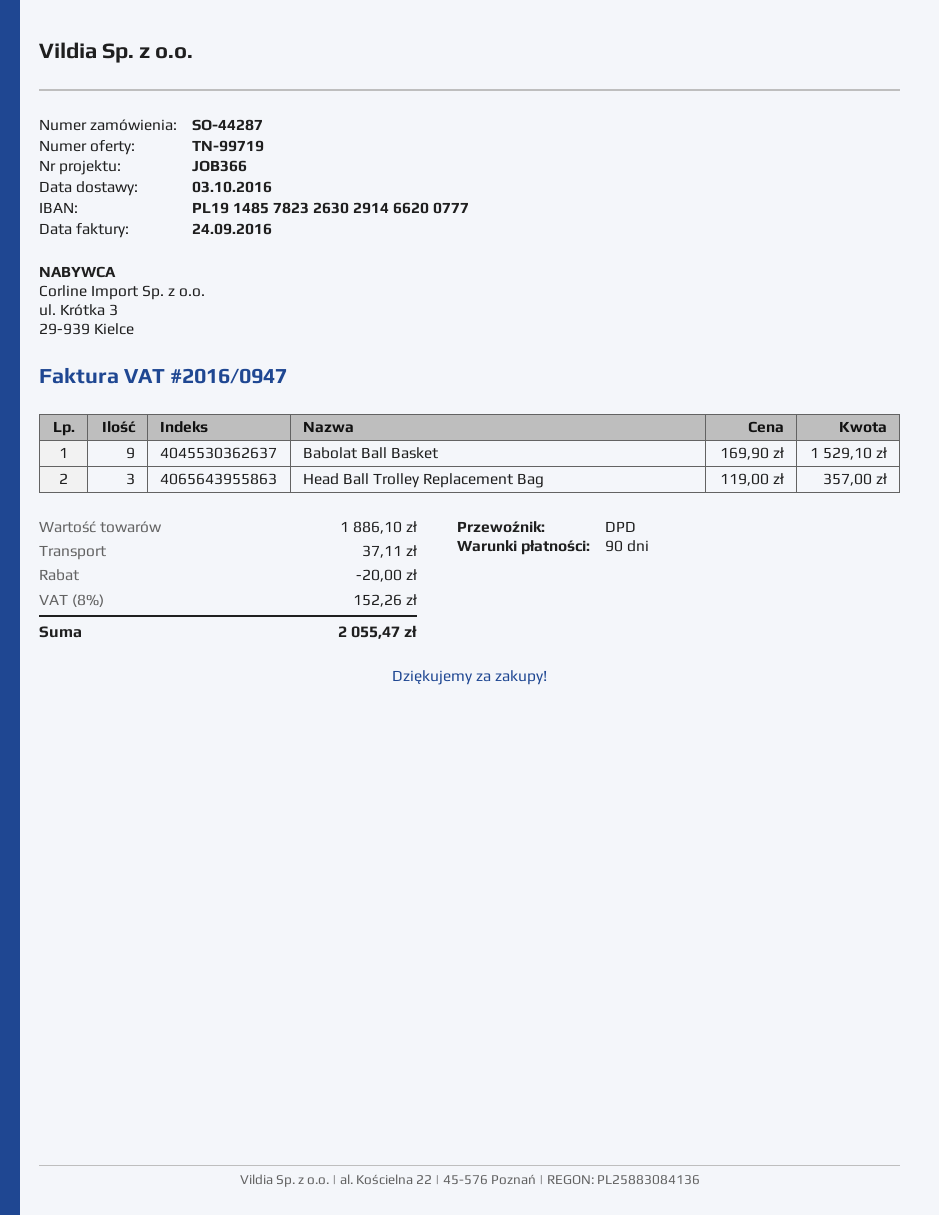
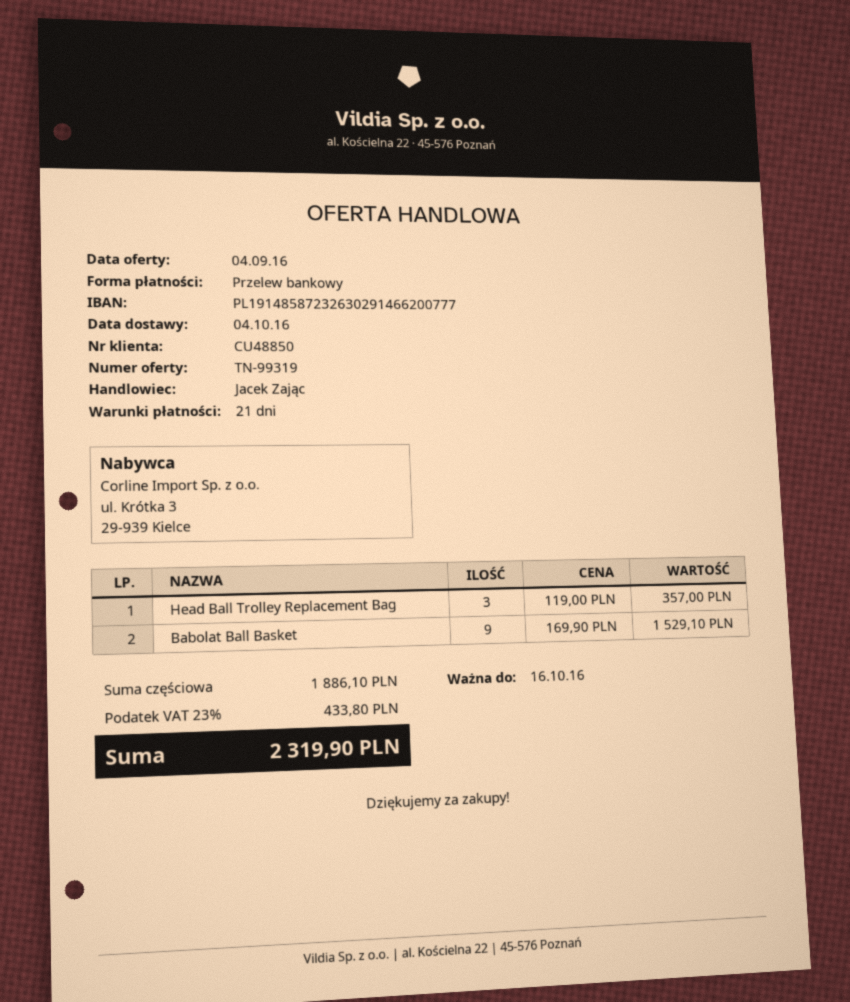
quote number: TN-99719 -> TN-99319
delivery date: 2016-10-03 -> 2016-10-04
payment terms: 90 days -> 21 days
bank account: PL19148578232630291466200777 -> PL19148587232630291466200777
discount: 20.00 -> none
shipping: 37.11 -> none
tax: 8% = 152.26 -> 23% = 433.80
total: 2055.47 -> 2319.90

